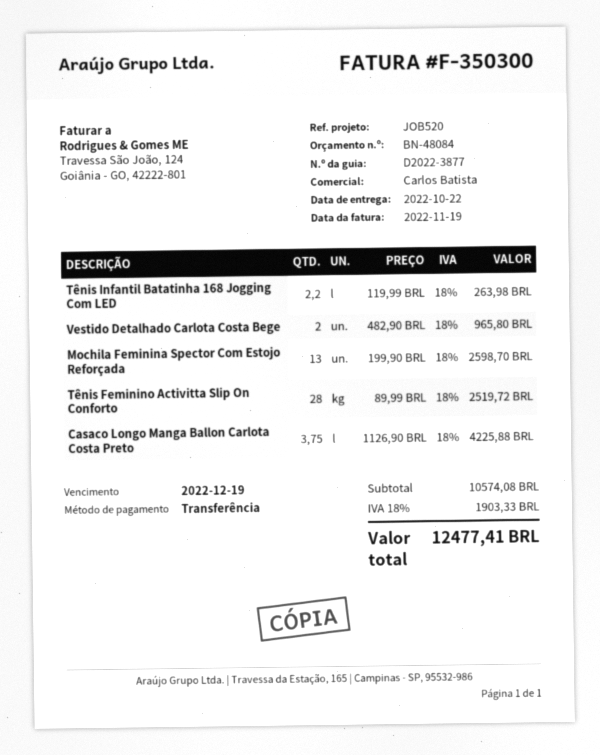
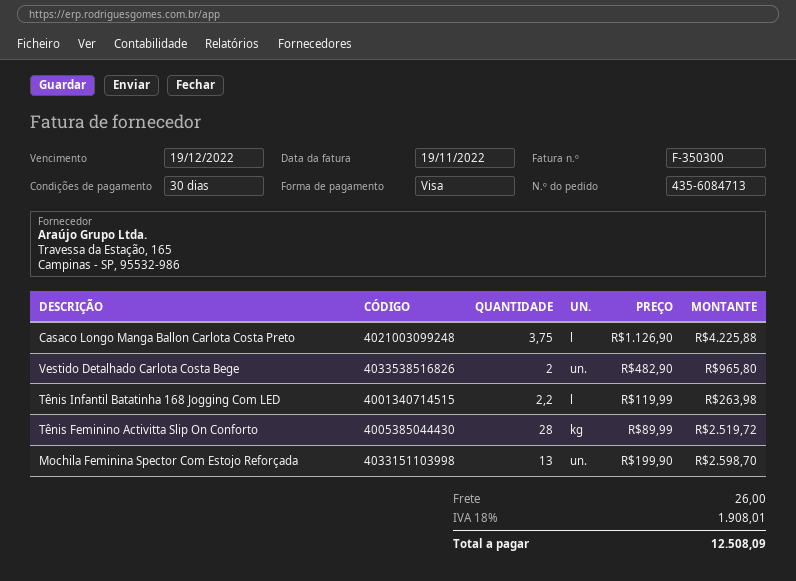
payment method: bank transfer -> Visa
shipping: none -> 26.00
tax: 18% = 1903.33 -> 18% = 1908.01
total: 12477.41 -> 12508.09

